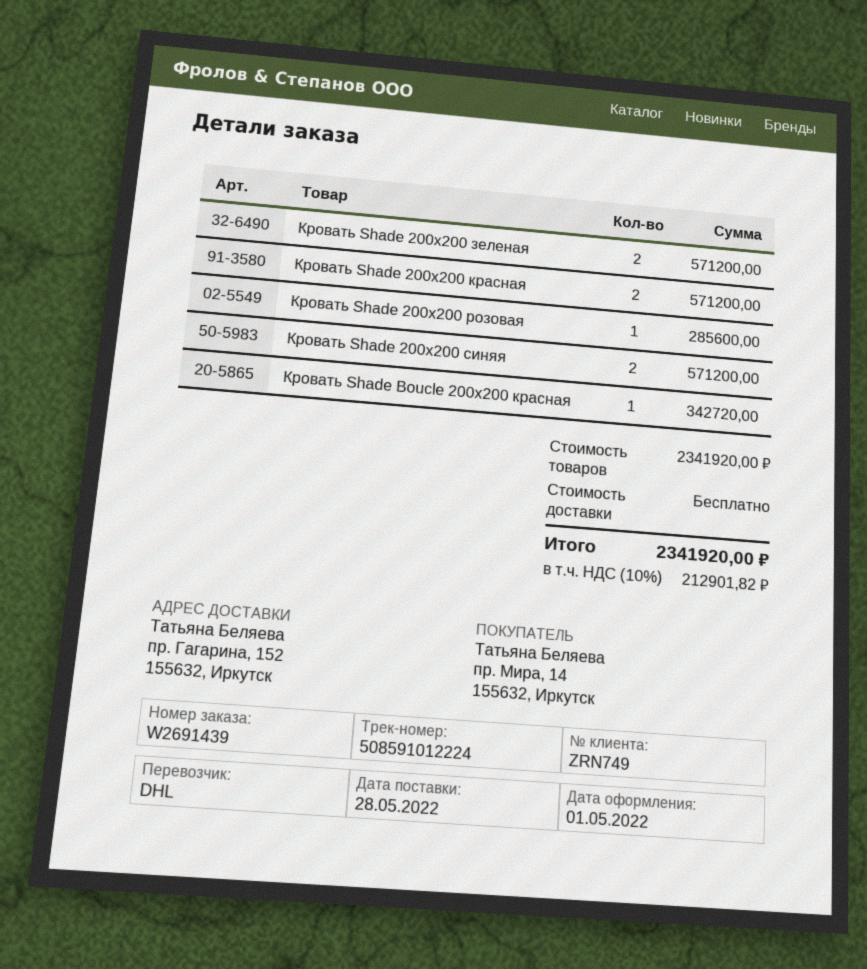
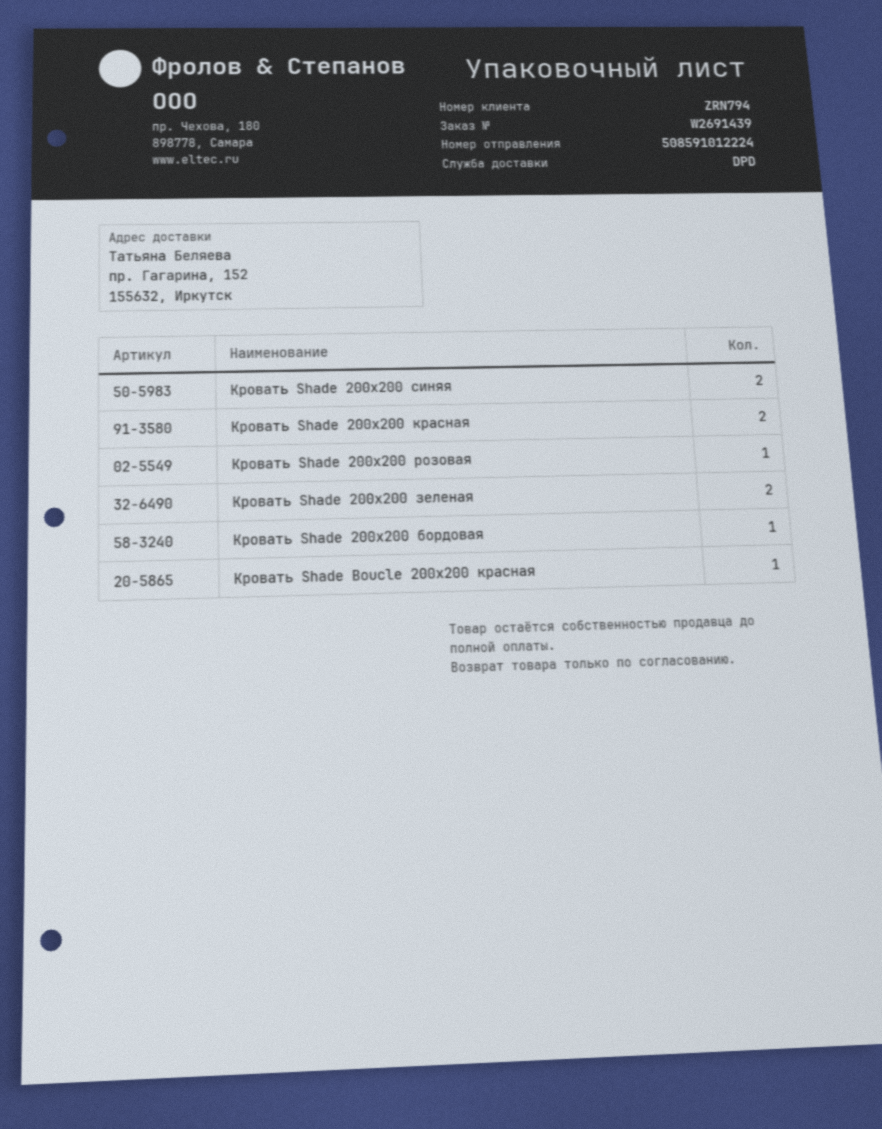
customer number: ZRN749 -> ZRN794
shipping method: DHL -> DPD
Кровать Shade 200x200 бордовая: none -> 1

